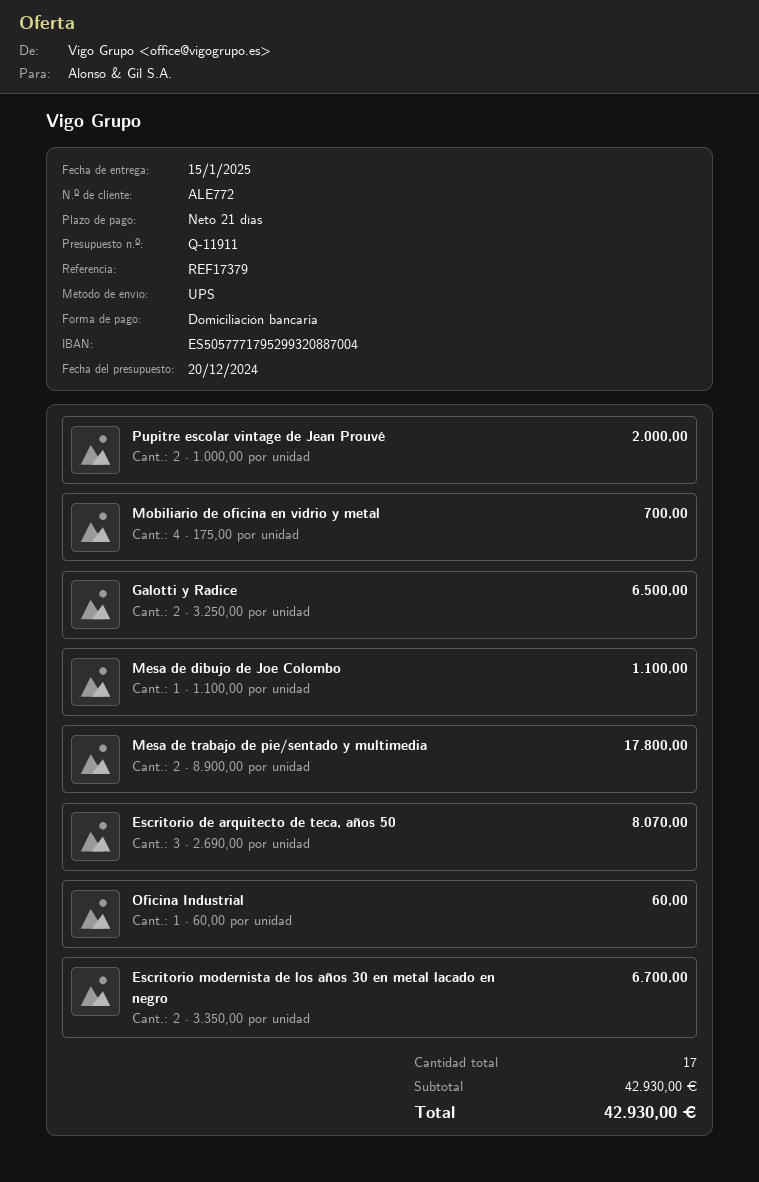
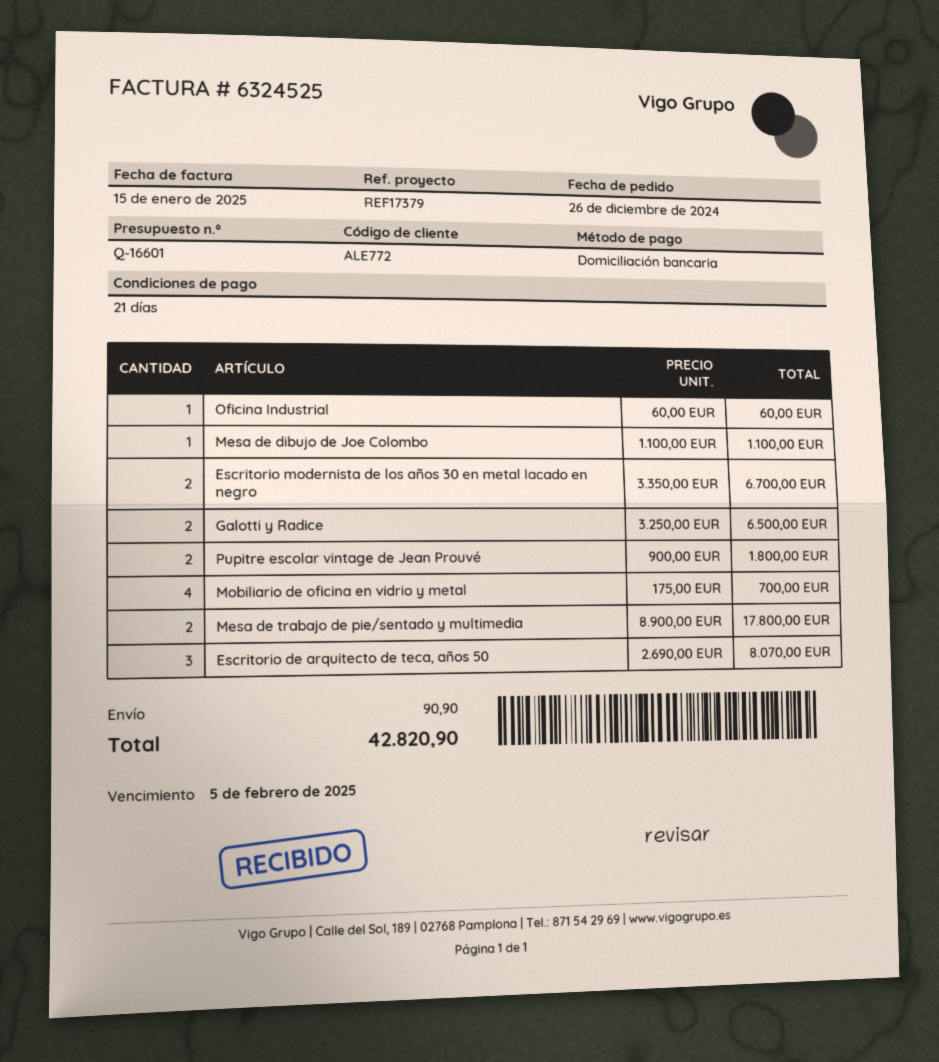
quote number: Q-11911 -> Q-16601
Pupitre escolar vintage de Jean Prouvé: 2 x 1000.00 = 2000.00 -> 2 x 900.00 = 1800.00
shipping: none -> 90.90
total: 42930.00 -> 42820.90

